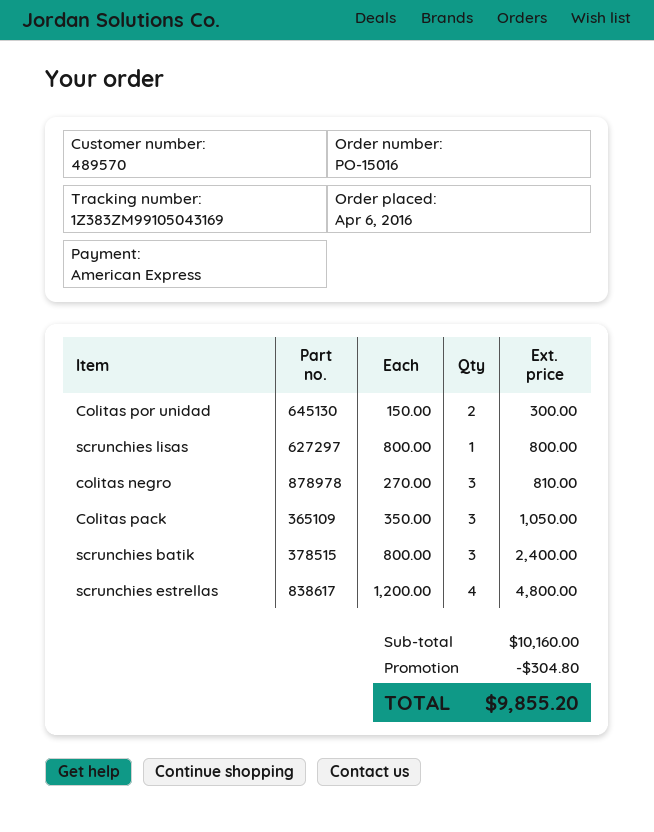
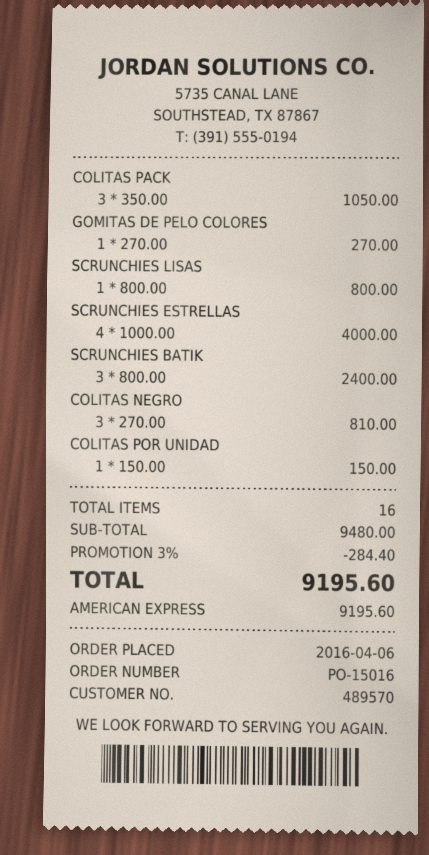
Colitas por unidad: 2 x 150.00 = 300.00 -> 1 x 150.00 = 150.00
scrunchies estrellas: 4 x 1200.00 = 4800.00 -> 4 x 1000.00 = 4000.00
GOMITAS DE PELO COLORES: none -> 1 x 270.00 = 270.00
subtotal: 10160.00 -> 9480.00
discount: 304.80 -> 284.40
total: 9855.20 -> 9195.60

